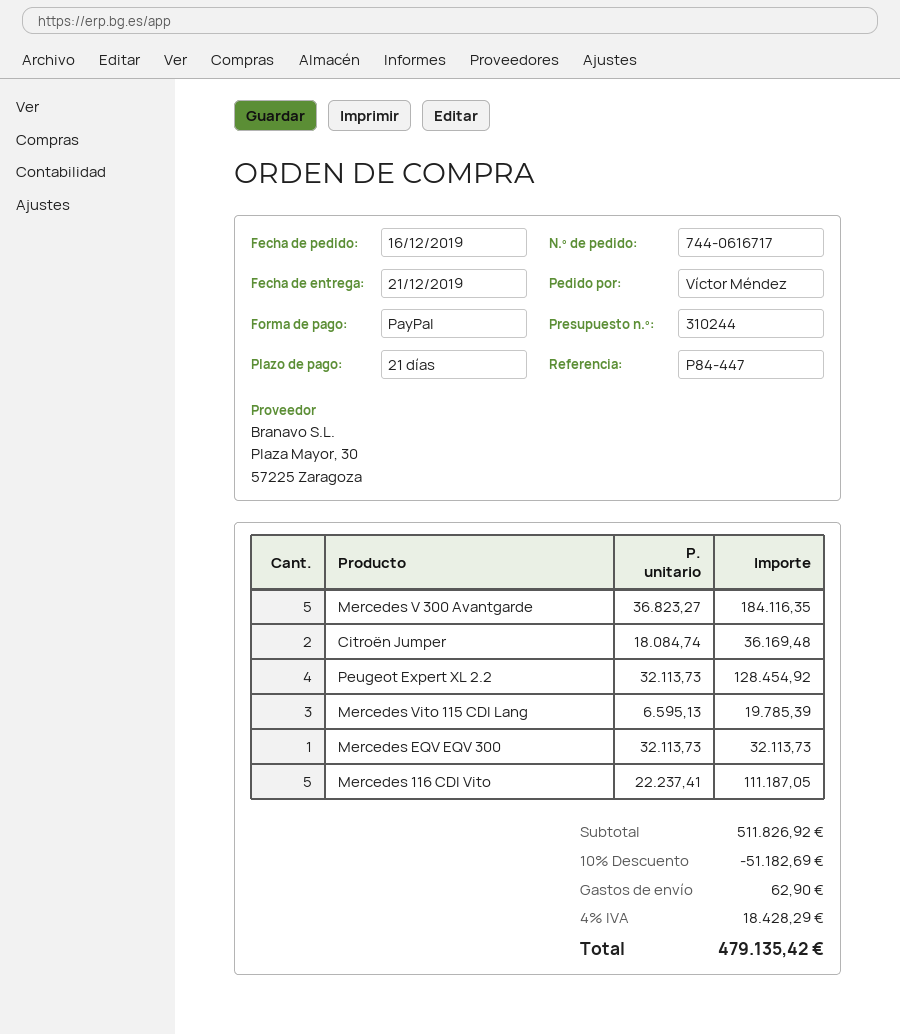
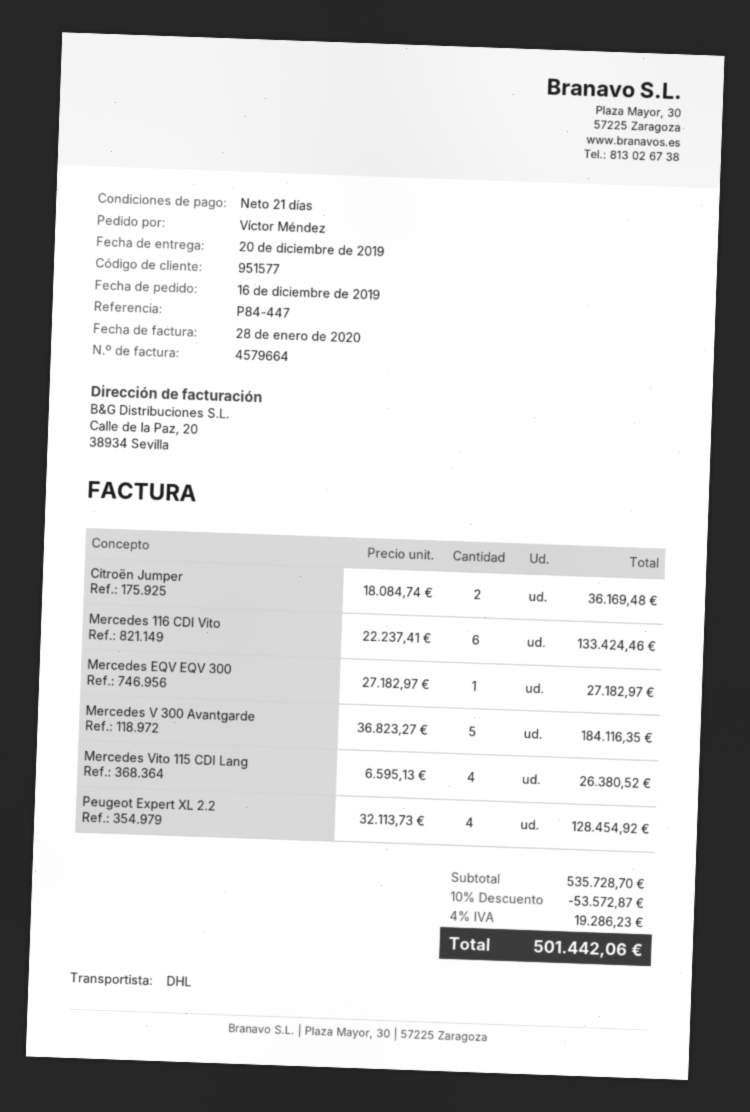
delivery date: 2019-12-21 -> 2019-12-20
Mercedes Vito 115 CDI Lang: 3 x 6595.13 = 19785.39 -> 4 x 6595.13 = 26380.52
Mercedes EQV EQV 300: 1 x 32113.73 = 32113.73 -> 1 x 27182.97 = 27182.97
Mercedes 116 CDI Vito: 5 x 22237.41 = 111187.05 -> 6 x 22237.41 = 133424.46
subtotal: 511826.92 -> 535728.70
discount: 10% = 51182.69 -> 10% = 53572.87
shipping: 62.90 -> none
tax: 4% = 18428.29 -> 4% = 19286.23
total: 479135.42 -> 501442.06

